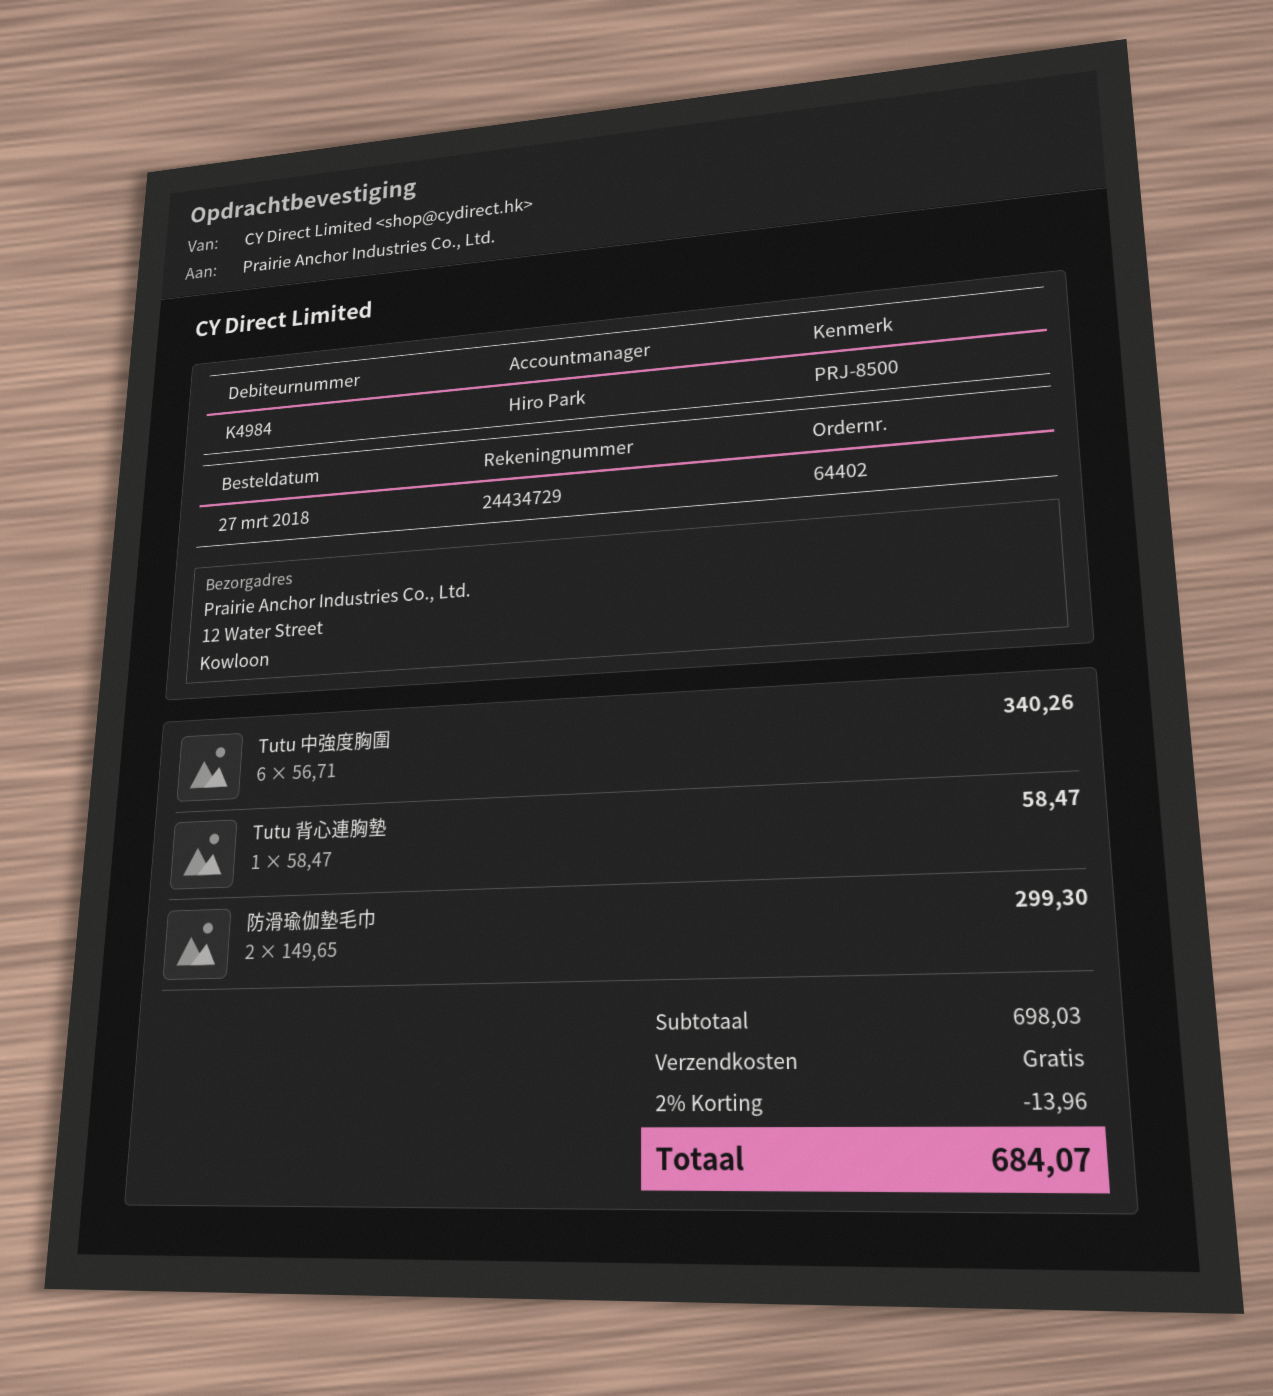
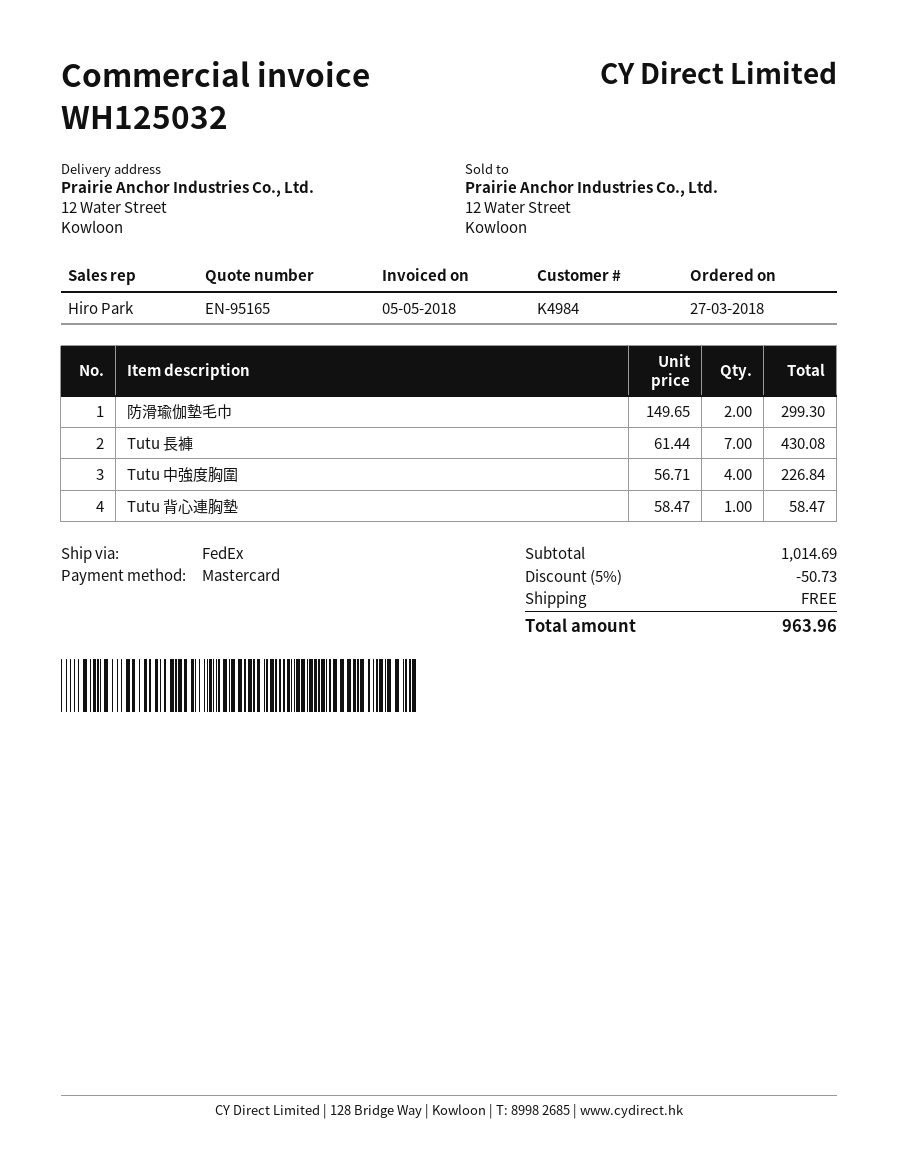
Tutu 中強度胸圍: 6 x 56.71 = 340.26 -> 4 x 56.71 = 226.84
Tutu 長褲: none -> 7 x 61.44 = 430.08
subtotal: 698.03 -> 1014.69
discount: 2% = 13.96 -> 5% = 50.73
total: 684.07 -> 963.96

